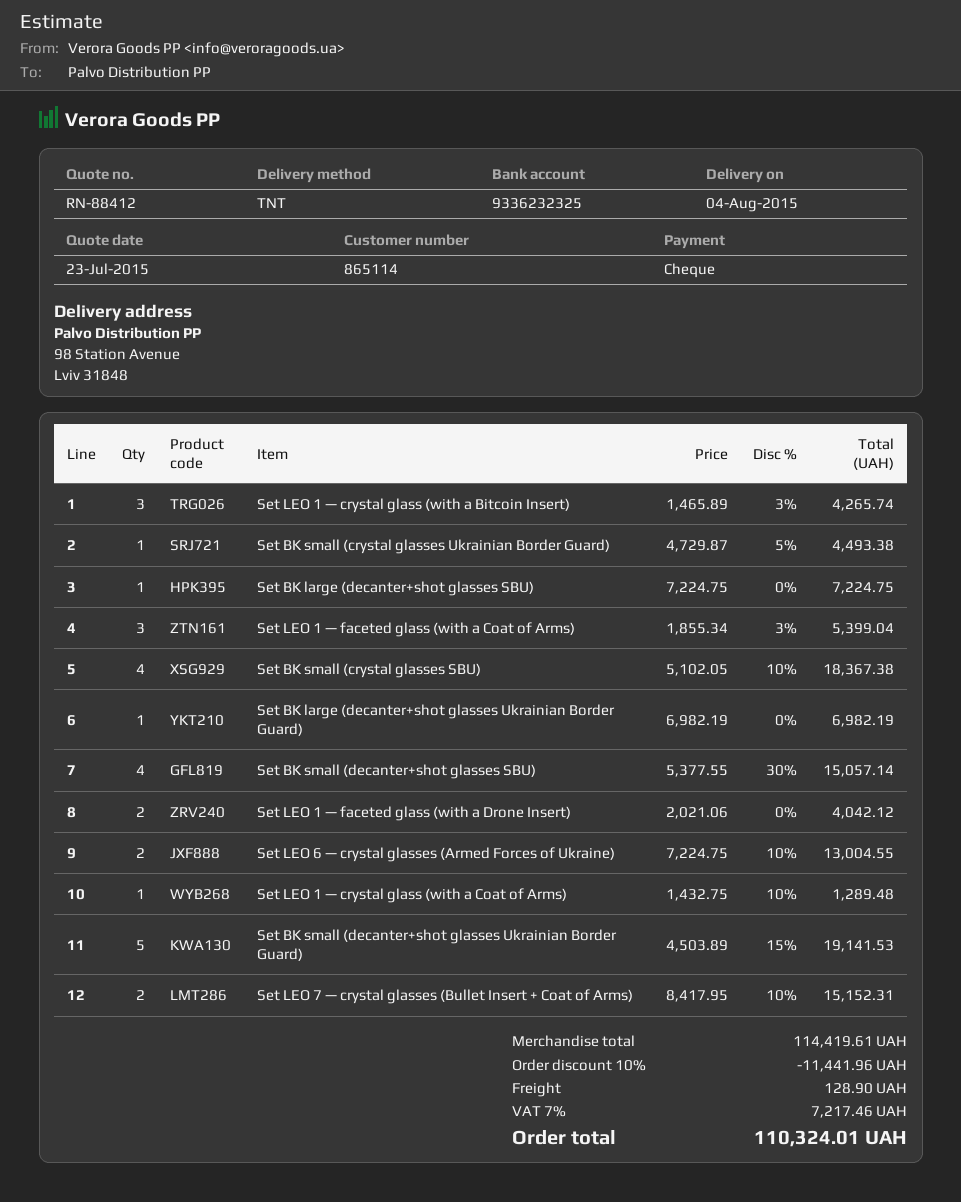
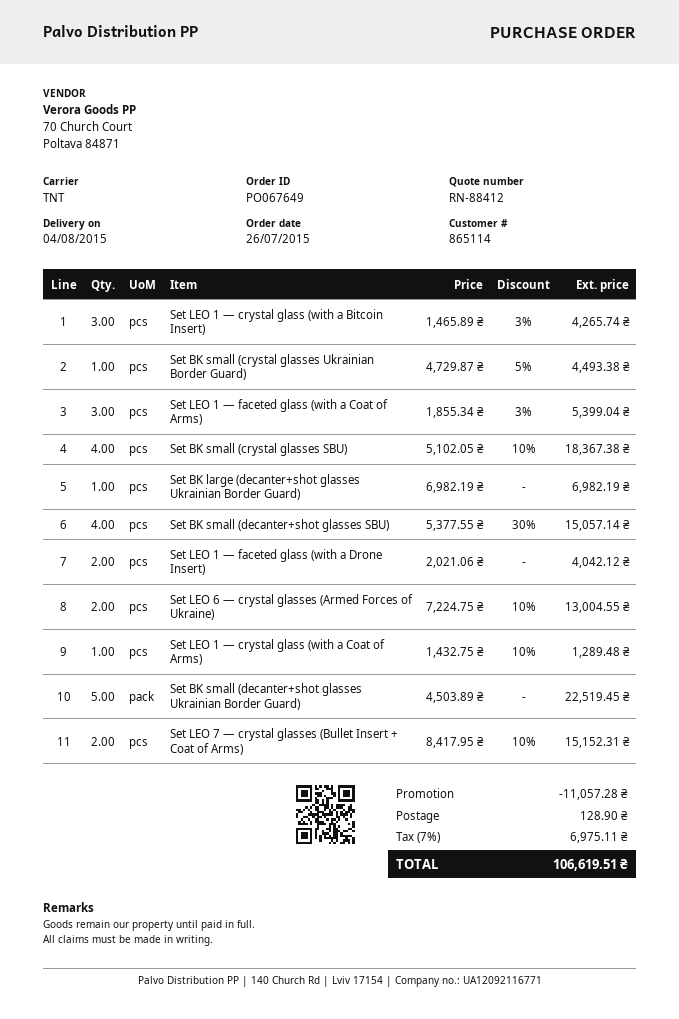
Set BK large (decanter+shot glasses SBU): 1 x 7224.75 = 7224.75 -> none
Set BK small (decanter+shot glasses Ukrainian Border Guard): 5 x 4503.89 - 15% = 19141.53 -> 5 x 4503.89 = 22519.45
discount: 11441.96 -> 11057.28
tax: 7% = 7217.46 -> 7% = 6975.11
total: 110324.01 -> 106619.51

